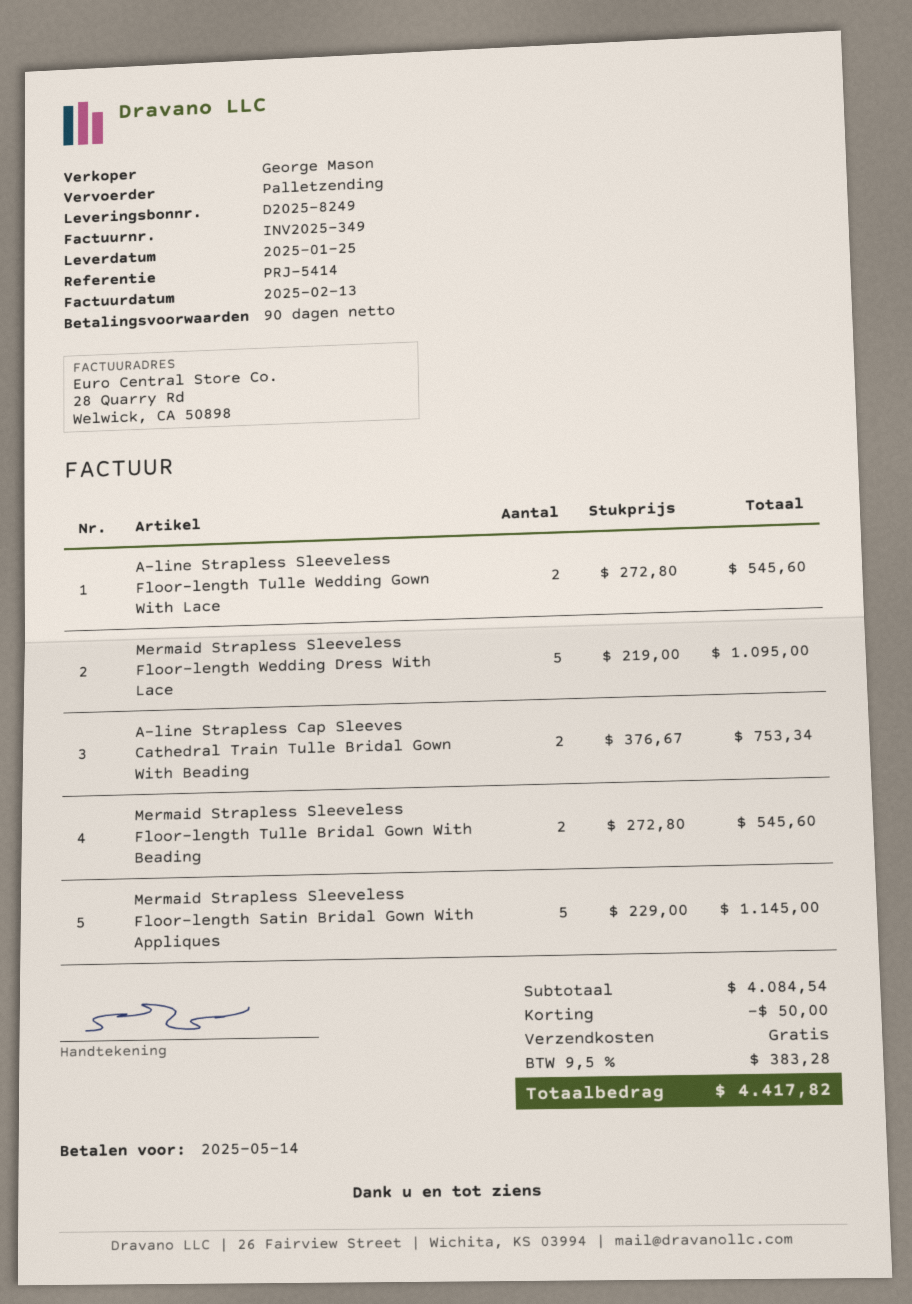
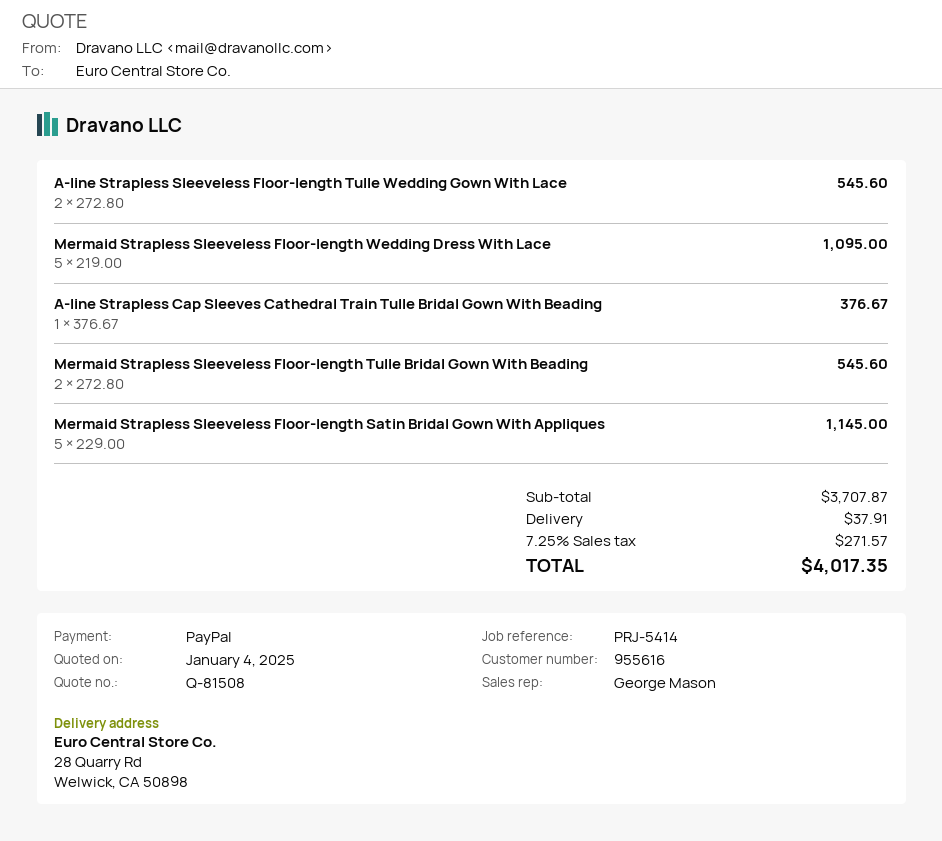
A-line Strapless Cap Sleeves Cathedral Train Tulle Bridal Gown With Beading: 2 x 376.67 = 753.34 -> 1 x 376.67 = 376.67
subtotal: 4084.54 -> 3707.87
discount: 50.00 -> none
shipping: 0.00 -> 37.91
tax: 9.5% = 383.28 -> 7.25% = 271.57
total: 4417.82 -> 4017.35

